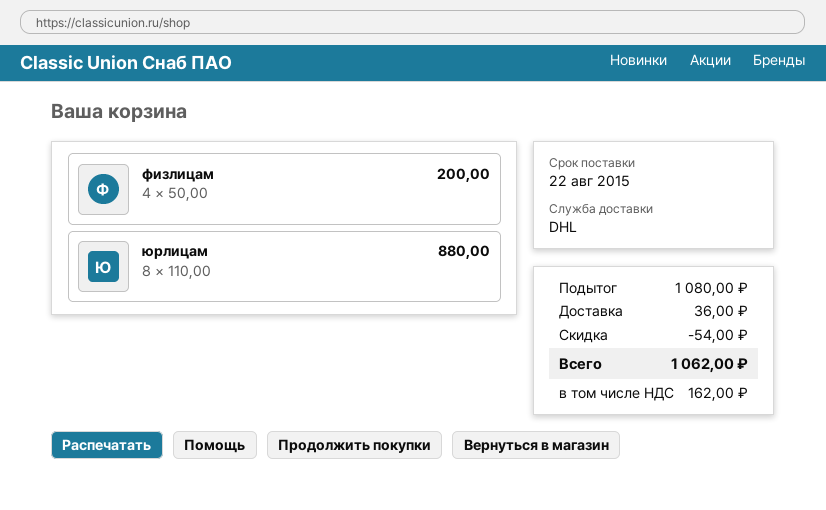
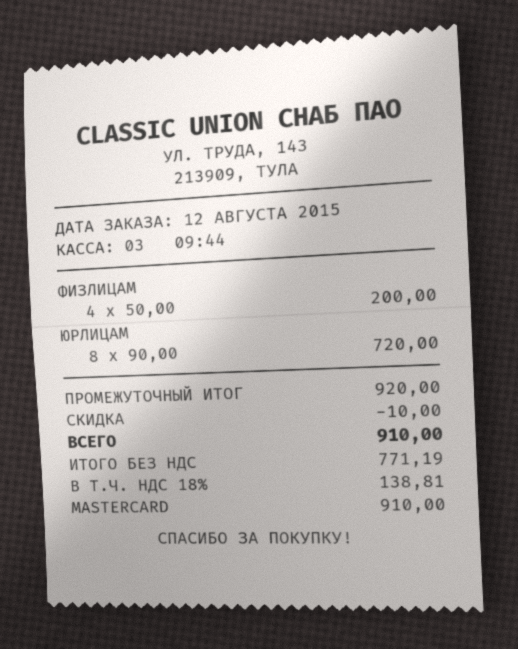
юрлицам: 8 x 110.00 = 880.00 -> 8 x 90.00 = 720.00
subtotal: 1080.00 -> 920.00
discount: 54.00 -> 10.00
shipping: 36.00 -> none
tax: 162.00 -> 138.81
total: 1062.00 -> 910.00

